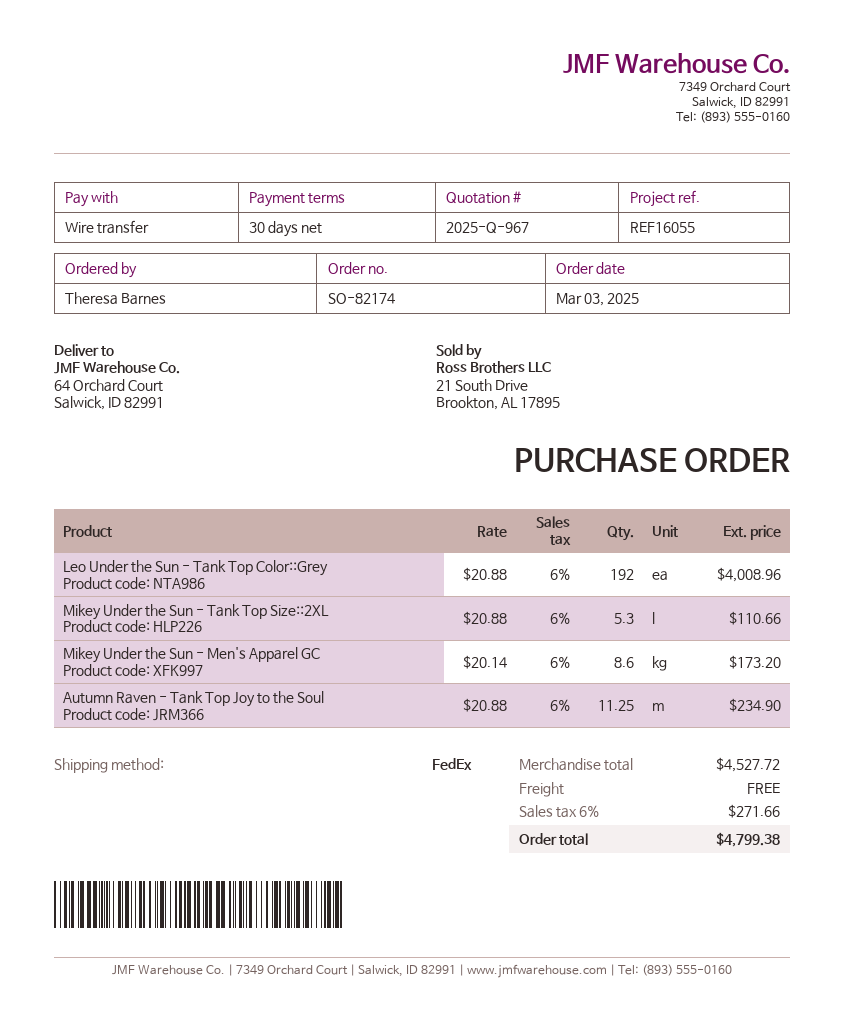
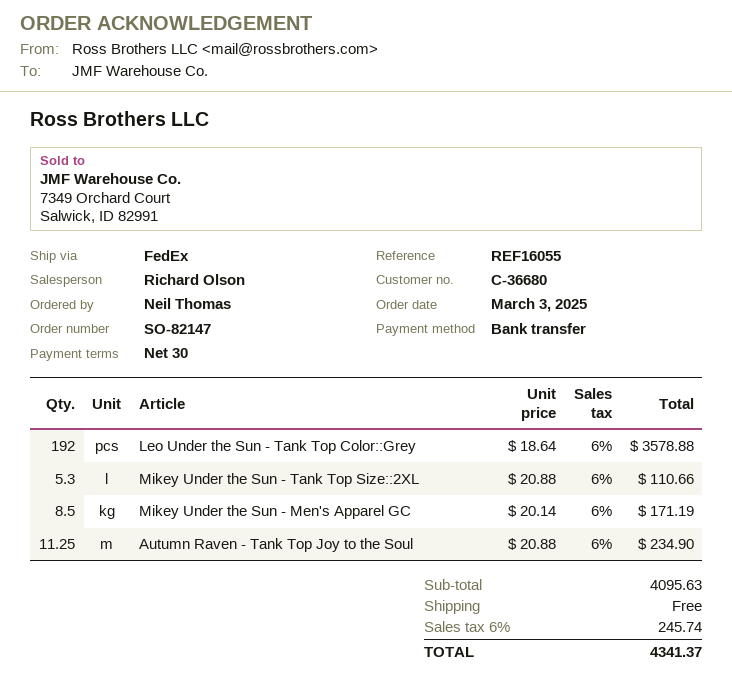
order number: SO-82174 -> SO-82147
ordered by: Theresa Barnes -> Neil Thomas
Leo Under the Sun - Tank Top Color::Grey: 192 x 20.88 = 4008.96 -> 192 x 18.64 = 3578.88
Mikey Under the Sun - Men's Apparel GC: 8.6 x 20.14 = 173.20 -> 8.5 x 20.14 = 171.19
subtotal: 4527.72 -> 4095.63
tax: 6% = 271.66 -> 6% = 245.74
total: 4799.38 -> 4341.37

